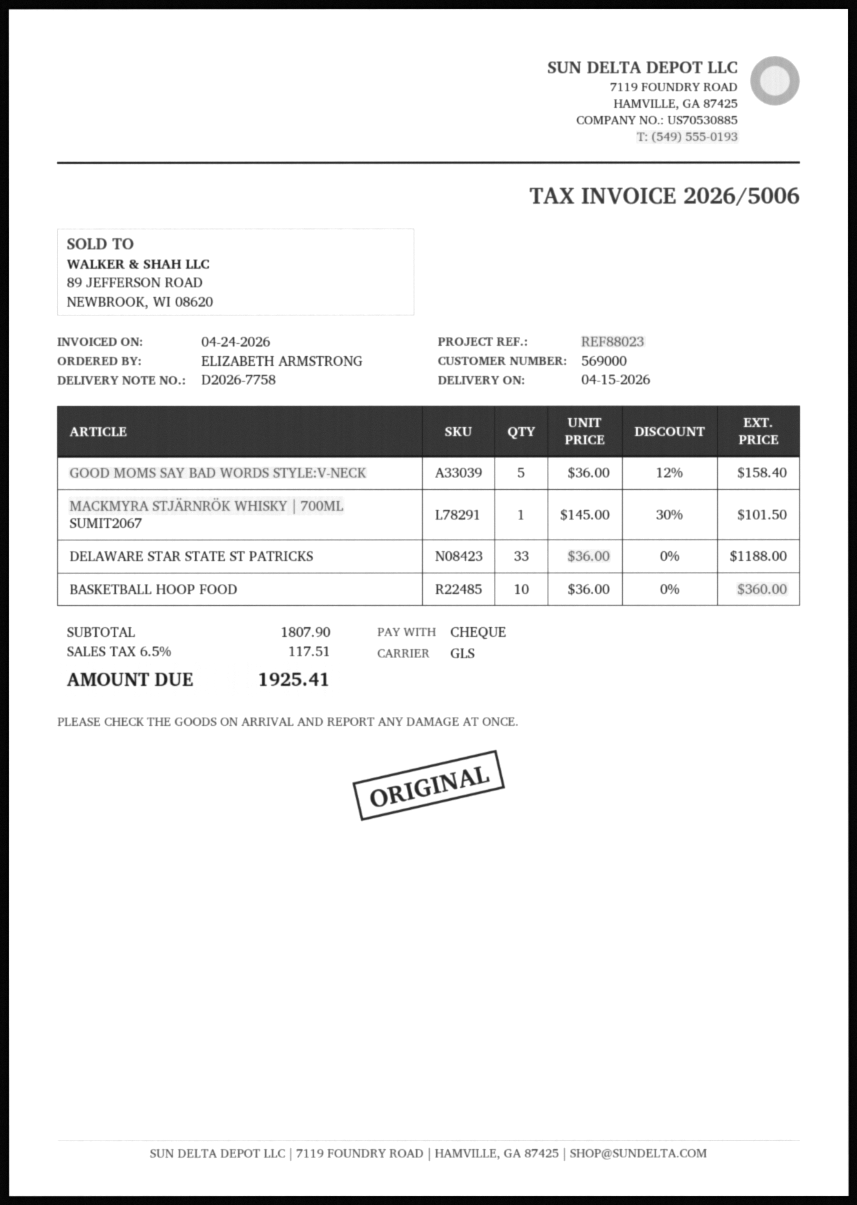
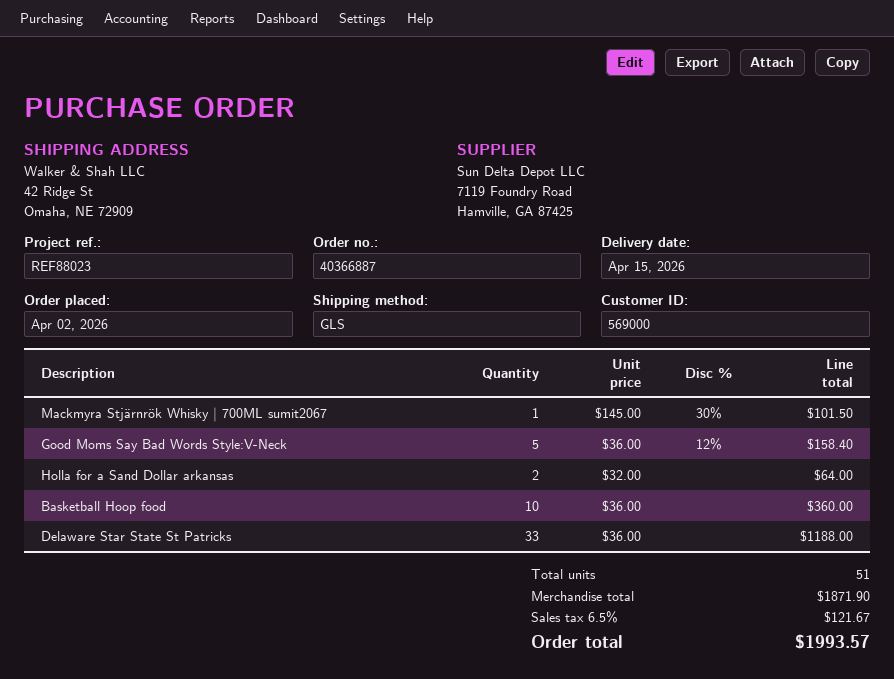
Holla for a Sand Dollar arkansas: none -> 2 x 32.00 = 64.00
subtotal: 1807.90 -> 1871.90
tax: 6.5% = 117.51 -> 6.5% = 121.67
total: 1925.41 -> 1993.57

